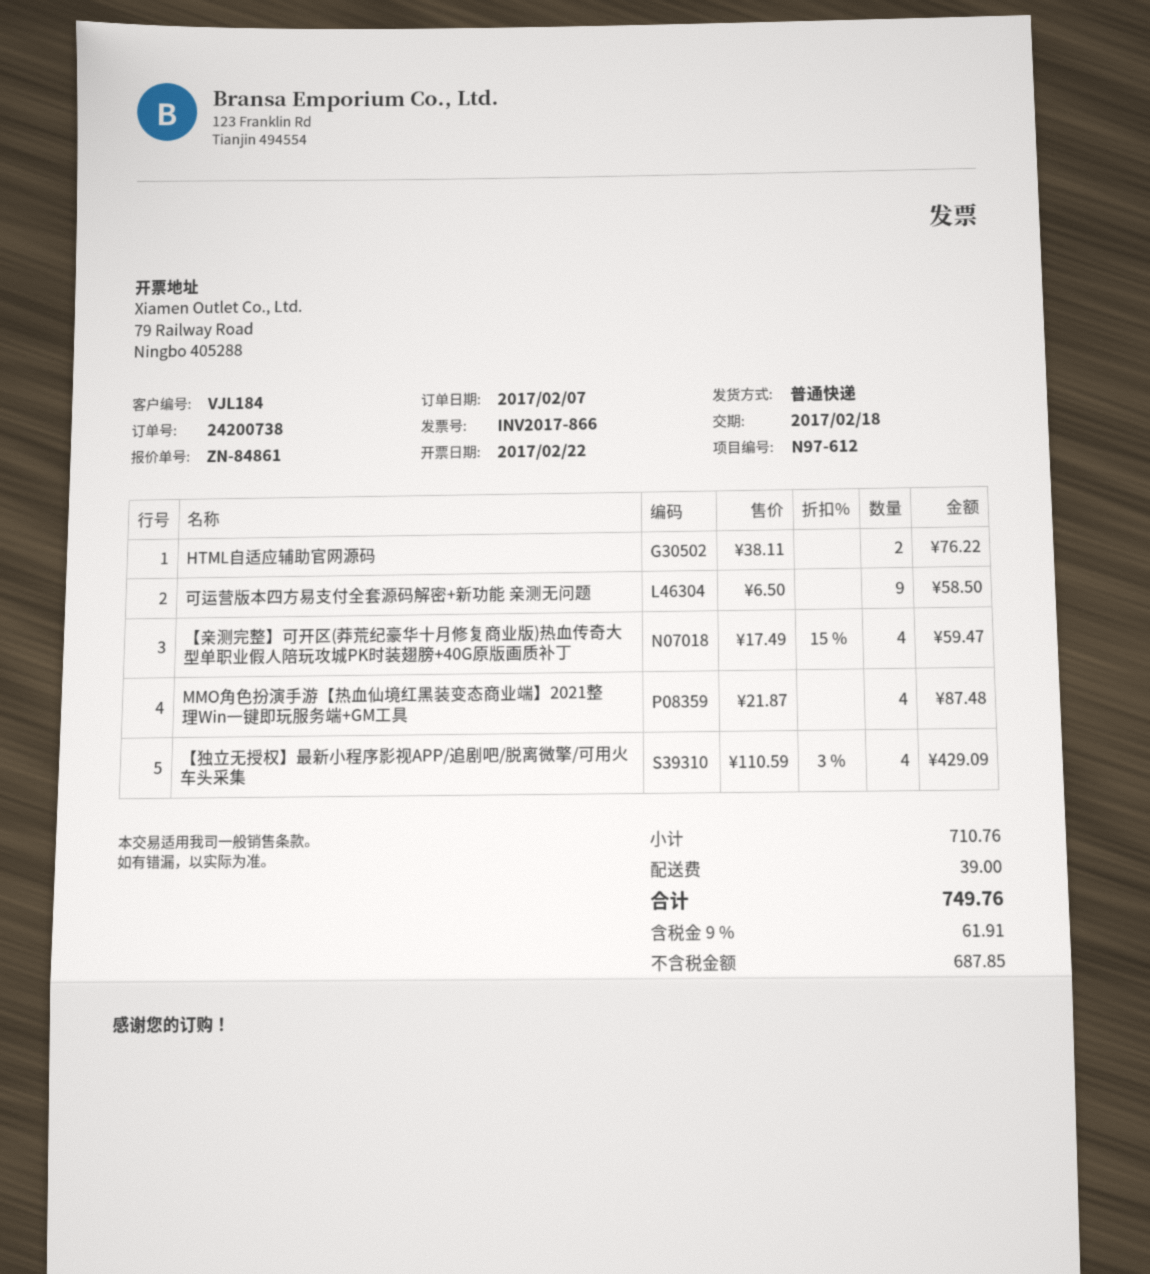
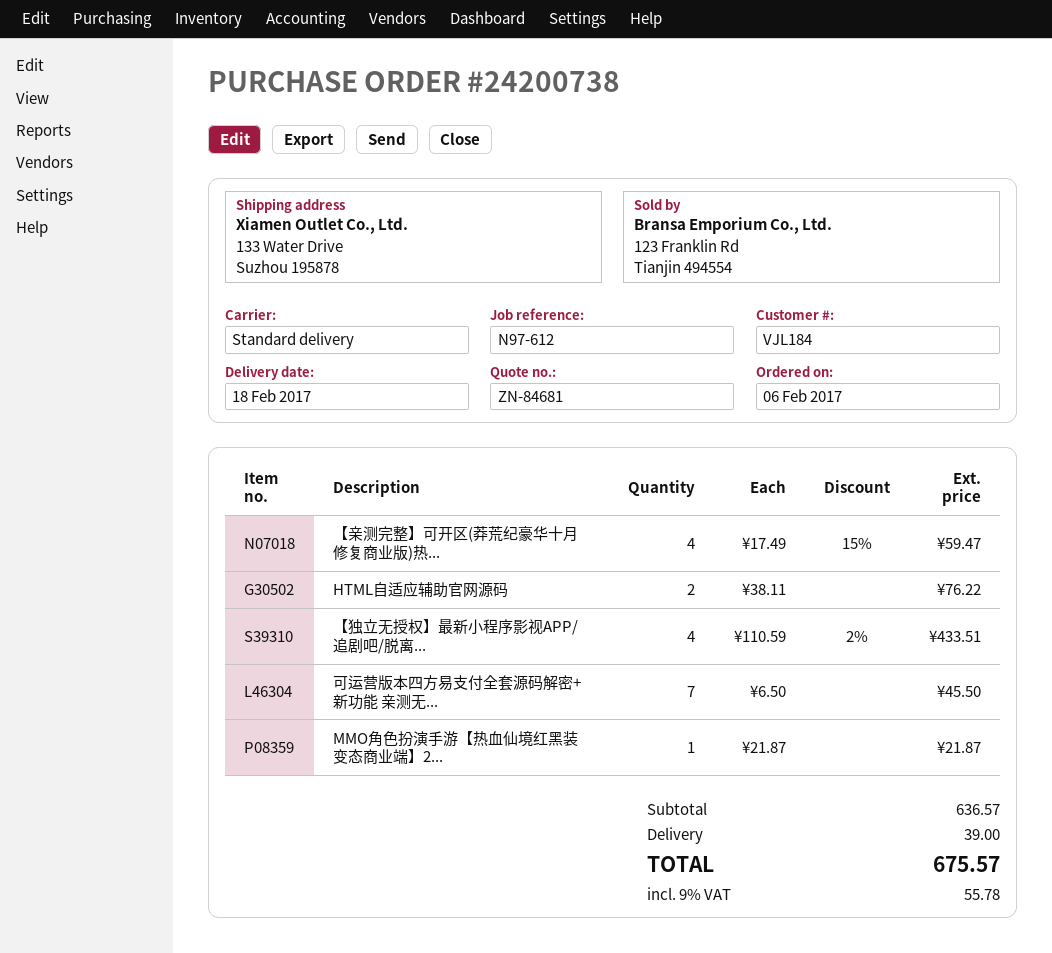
quote number: ZN-84861 -> ZN-84681
order date: 2017-02-07 -> 2017-02-06
可运营版本四方易支付全套源码解密+新功能 亲测无问题: 9 x 6.50 = 58.50 -> 7 x 6.50 = 45.50
MMO角色扮演手游【热血仙境红黑装变态商业端】2021整理Win一键即玩服务端+GM工具: 4 x 21.87 = 87.48 -> 1 x 21.87 = 21.87
【独立无授权】最新小程序影视APP/追剧吧/脱离微擎/可用火车头采集: 4 x 110.59 - 3% = 429.09 -> 4 x 110.59 - 2% = 433.51
subtotal: 710.76 -> 636.57
tax: 9% = 61.91 -> 9% = 55.78
total: 749.76 -> 675.57

